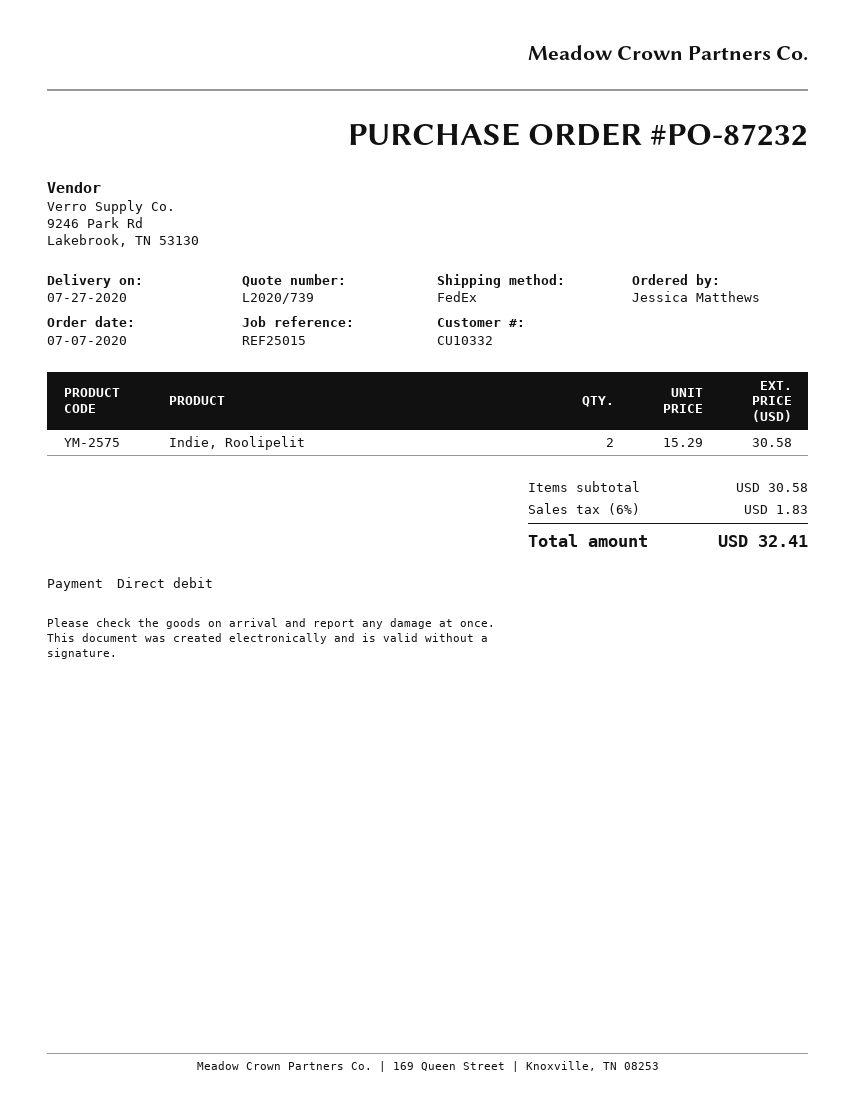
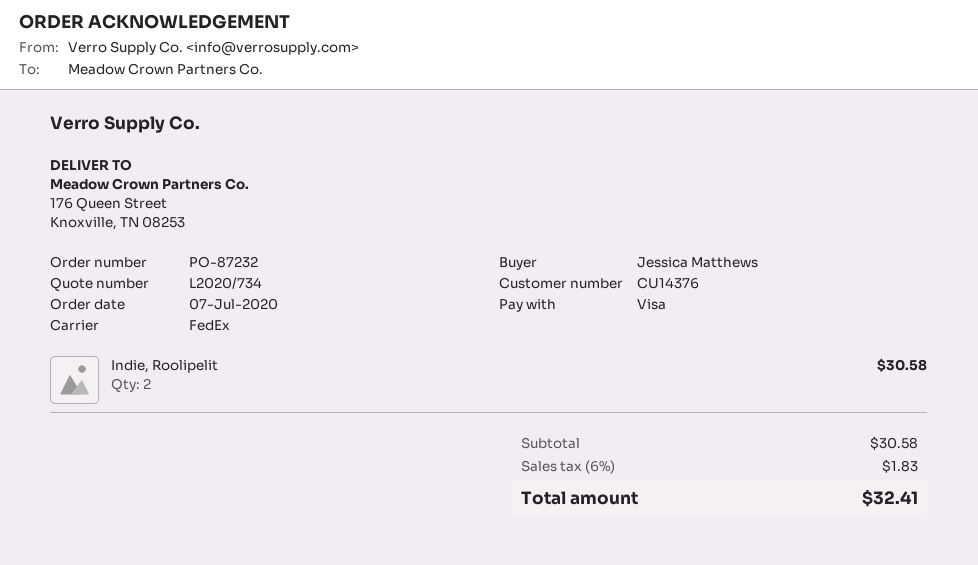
quote number: L2020/739 -> L2020/734
customer number: CU10332 -> CU14376
payment method: direct debit -> Visa

